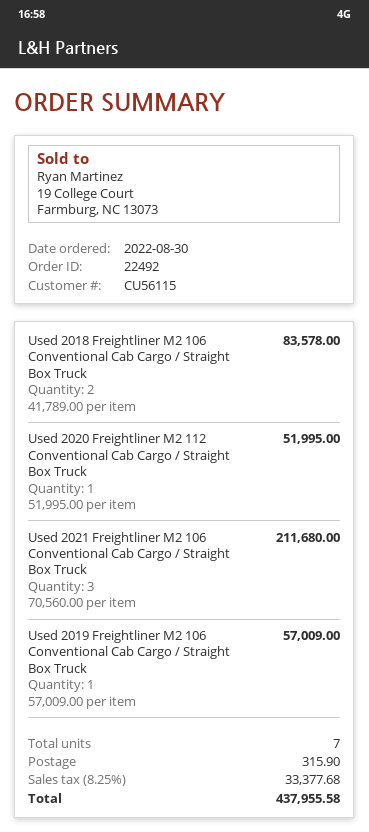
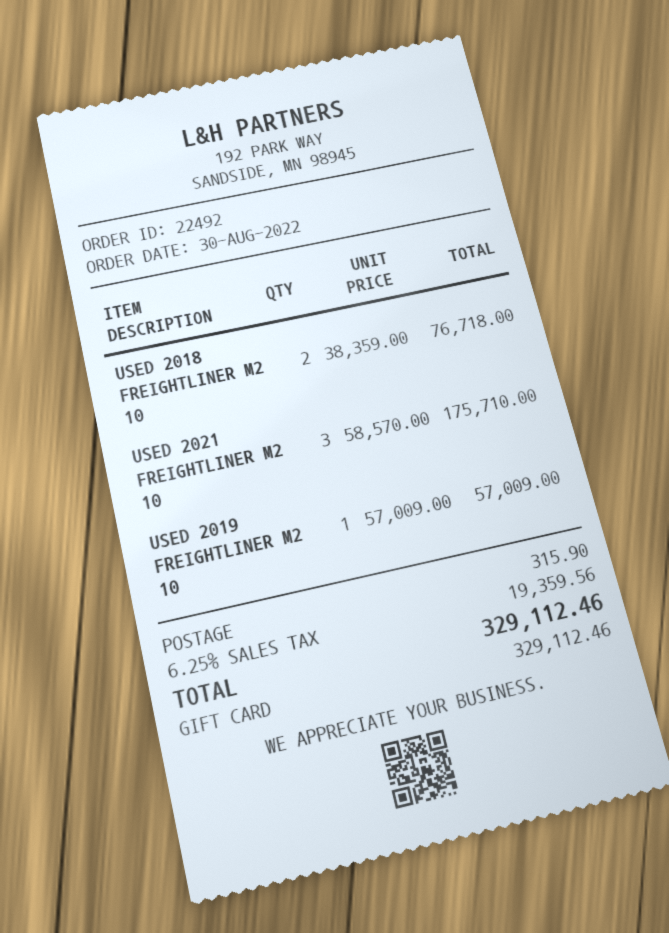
Used 2018 Freightliner M2 106 Conventional Cab Cargo / Straight Box Truck: 2 x 41789.00 = 83578.00 -> 2 x 38359.00 = 76718.00
Used 2020 Freightliner M2 112 Conventional Cab Cargo / Straight Box Truck: 1 x 51995.00 = 51995.00 -> none
Used 2021 Freightliner M2 106 Conventional Cab Cargo / Straight Box Truck: 3 x 70560.00 = 211680.00 -> 3 x 58570.00 = 175710.00
tax: 8.25% = 33377.68 -> 6.25% = 19359.56
total: 437955.58 -> 329112.46

